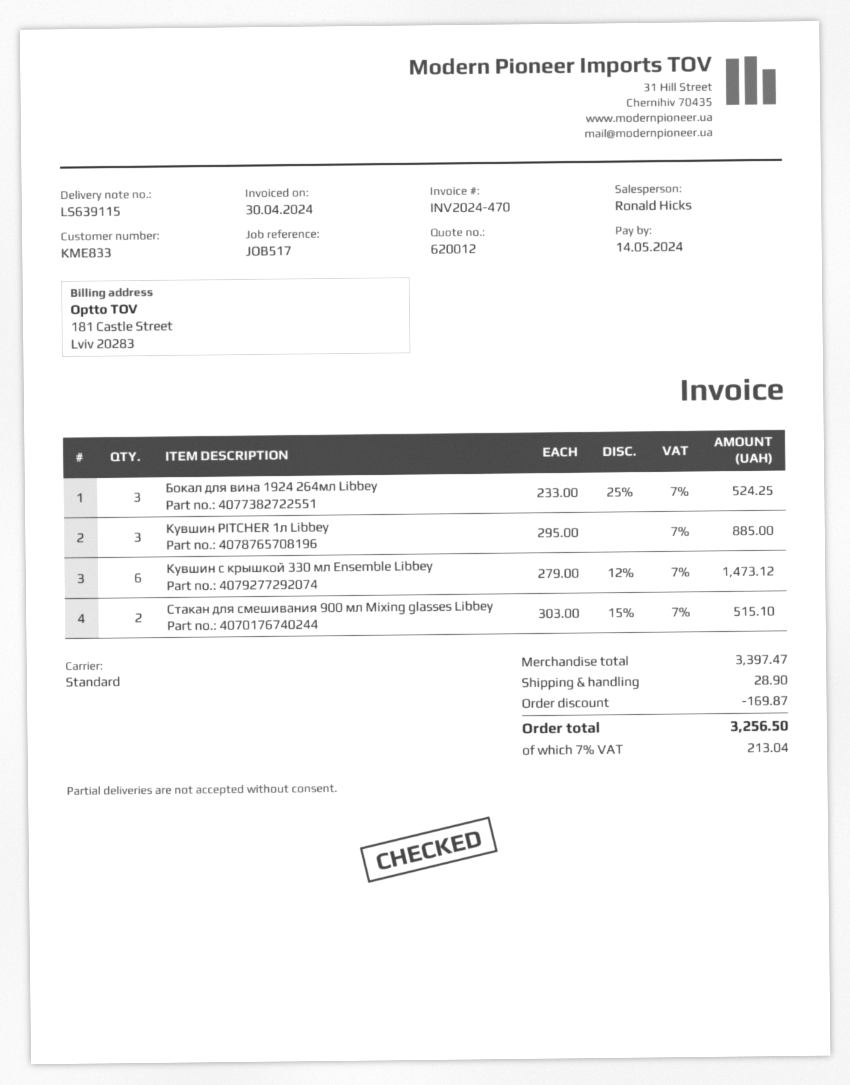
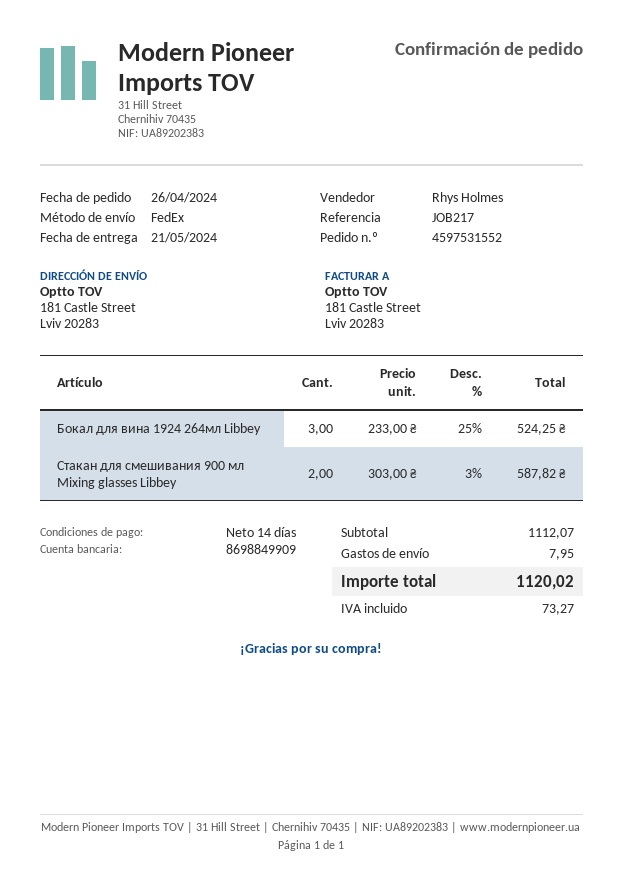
reference: JOB517 -> JOB217
sales rep: Ronald Hicks -> Rhys Holmes
shipping method: standard -> FedEx
Кувшин PITCHER 1л Libbey: 3 x 295.00 = 885.00 -> none
Кувшин с крышкой 330 мл Ensemble Libbey: 6 x 279.00 - 12% = 1473.12 -> none
Стакан для смешивания 900 мл Mixing glasses Libbey: 2 x 303.00 - 15% = 515.10 -> 2 x 303.00 - 3% = 587.82
subtotal: 3397.47 -> 1112.07
discount: 169.87 -> none
shipping: 28.90 -> 7.95
tax: 213.04 -> 73.27
total: 3256.50 -> 1120.02

